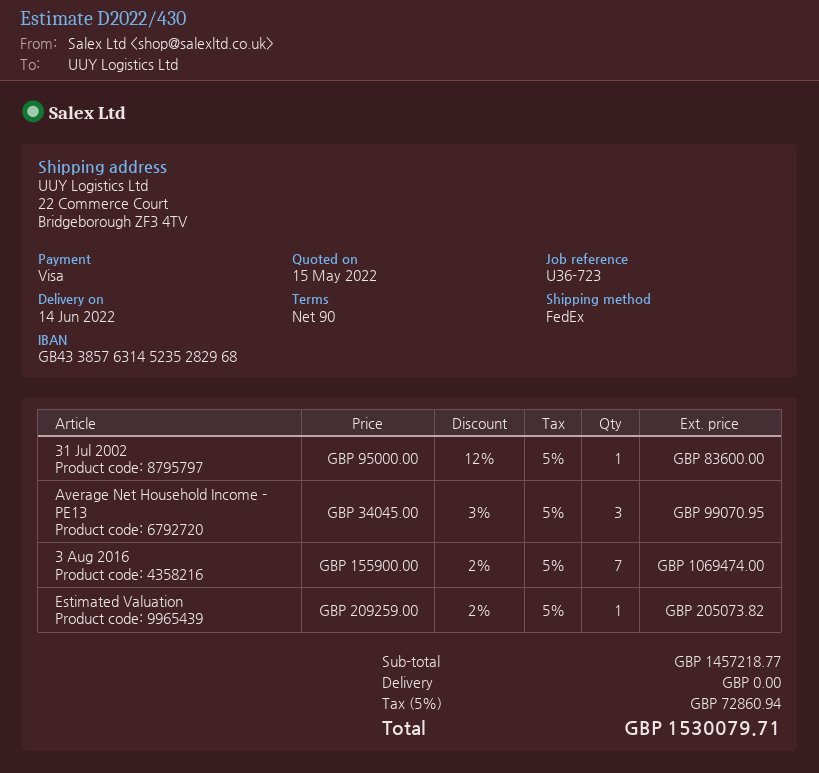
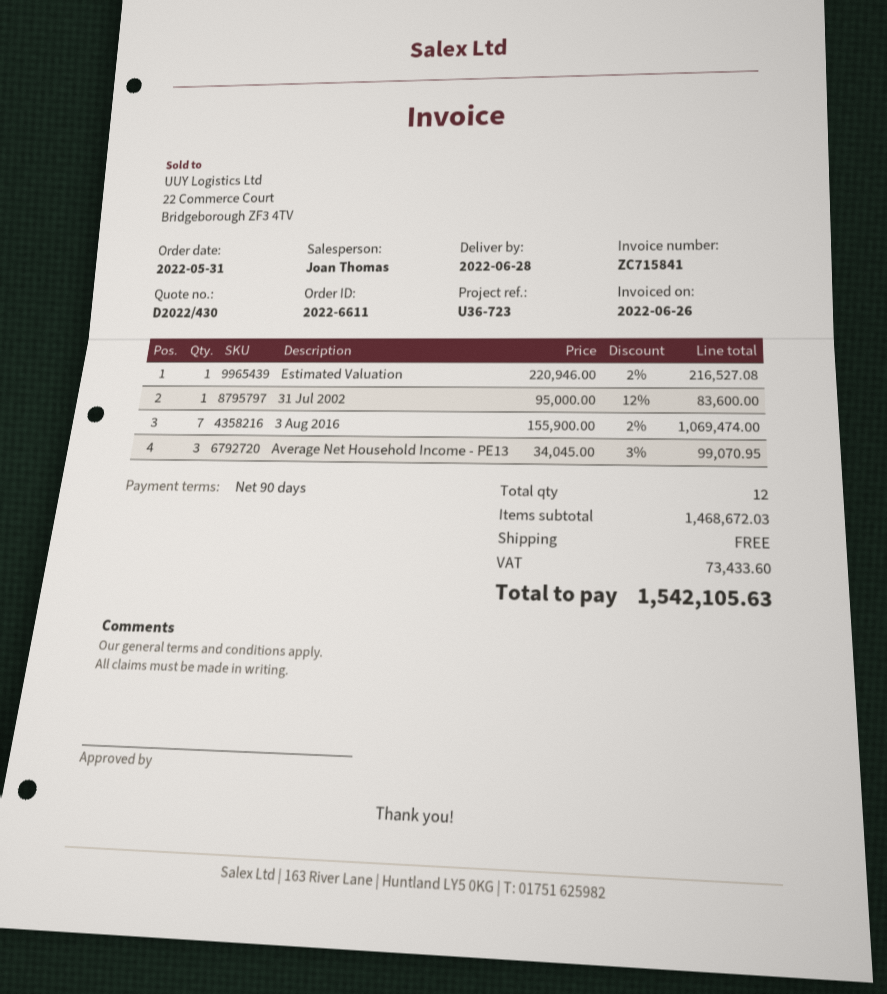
delivery date: 2022-06-14 -> 2022-06-28
Estimated Valuation: 1 x 209259.00 - 2% = 205073.82 -> 1 x 220946.00 - 2% = 216527.08
subtotal: 1457218.77 -> 1468672.03
tax: 72860.94 -> 73433.60
total: 1530079.71 -> 1542105.63

